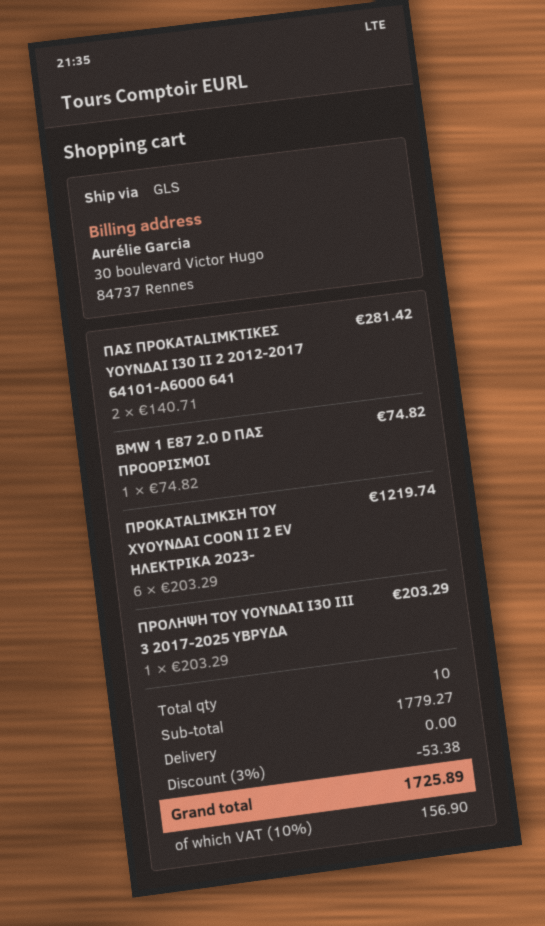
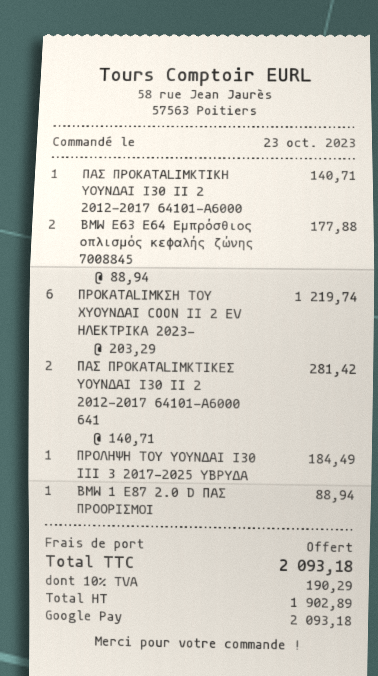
BMW 1 E87 2.0 D ΠΑΣ ΠΡΟΟΡΙΣΜΟΙ: 1 x 74.82 = 74.82 -> 1 x 88.94 = 88.94
ΠΡΟΛΗΨΗ ΤΟΥ ΥΟΥΝΔΑΙ Ι30 III 3 2017-2025 ΥΒΡΥΔΑ: 1 x 203.29 = 203.29 -> 1 x 184.49 = 184.49
ΠΑΣ ΠΡΟΚΑΤΑLIMΚΤΙΚΗ ΥΟΥΝΔΑΙ Ι30 ΙΙ 2 2012-2017 64101-Α6000: none -> 1 x 140.71 = 140.71
BMW E63 E64 Εμπρόσθιος οπλισμός κεφαλής ζώνης 7008845: none -> 2 x 88.94 = 177.88
discount: 3% = 53.38 -> none
tax: 10% = 156.90 -> 10% = 190.29
total: 1725.89 -> 2093.18

